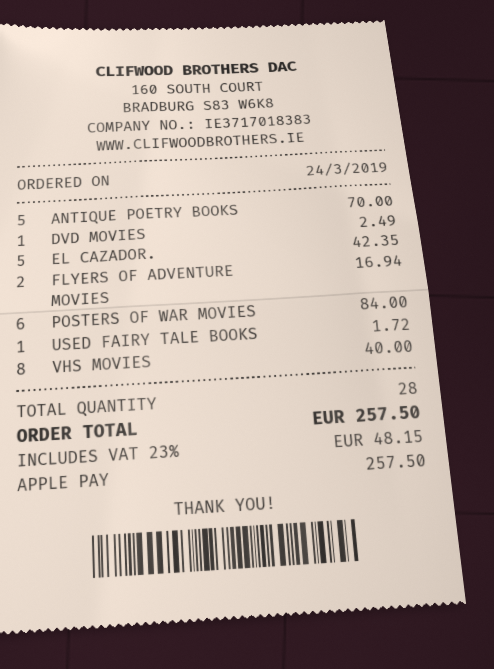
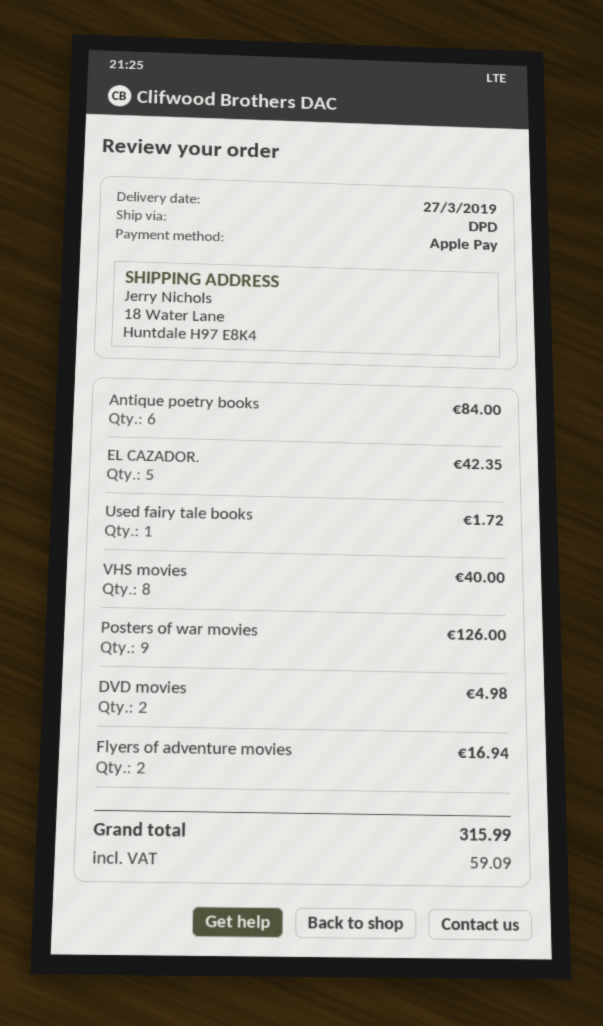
ANTIQUE POETRY BOOKS: 5 for 70.00 -> 6 for 84.00
DVD MOVIES: 1 for 2.49 -> 2 for 4.98
POSTERS OF WAR MOVIES: 6 for 84.00 -> 9 for 126.00
tax: 48.15 -> 59.09
total: 257.50 -> 315.99

